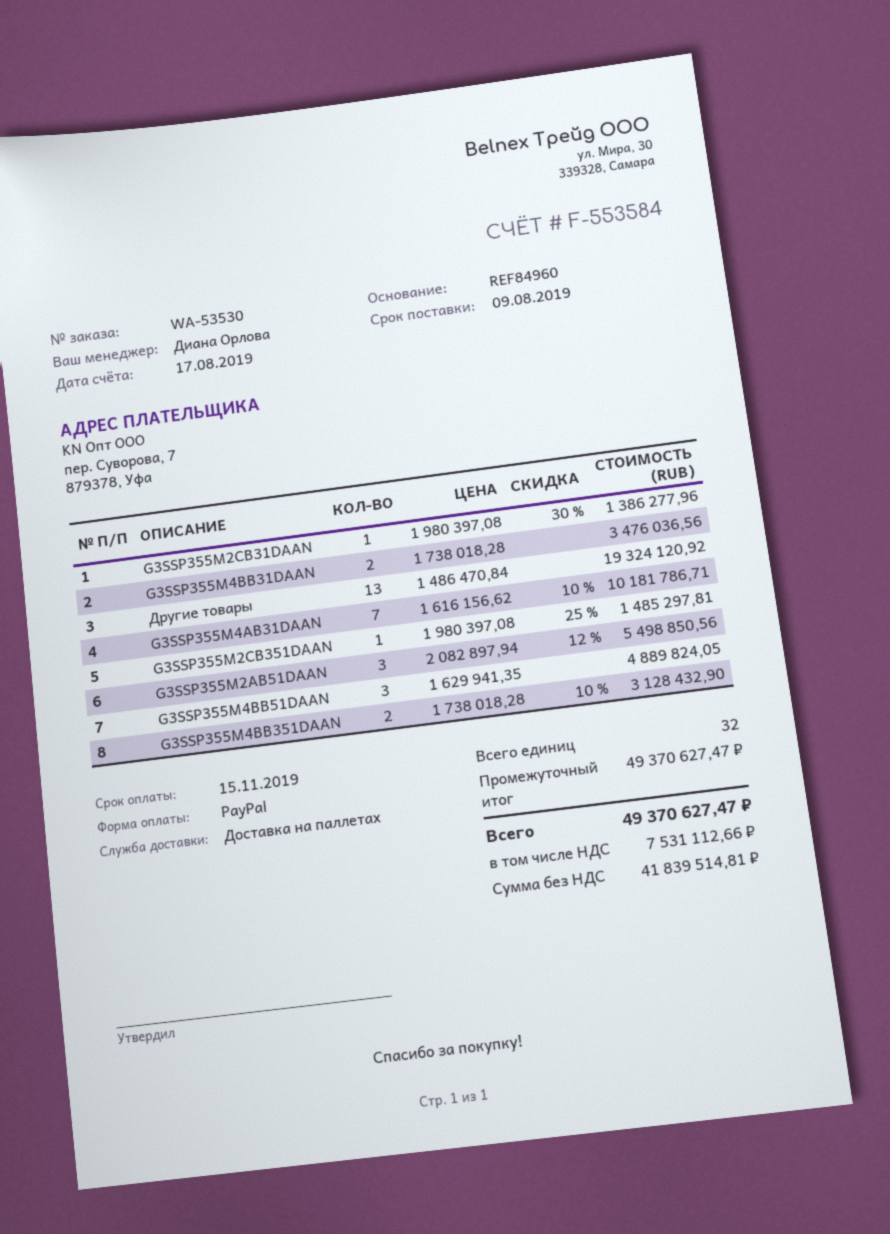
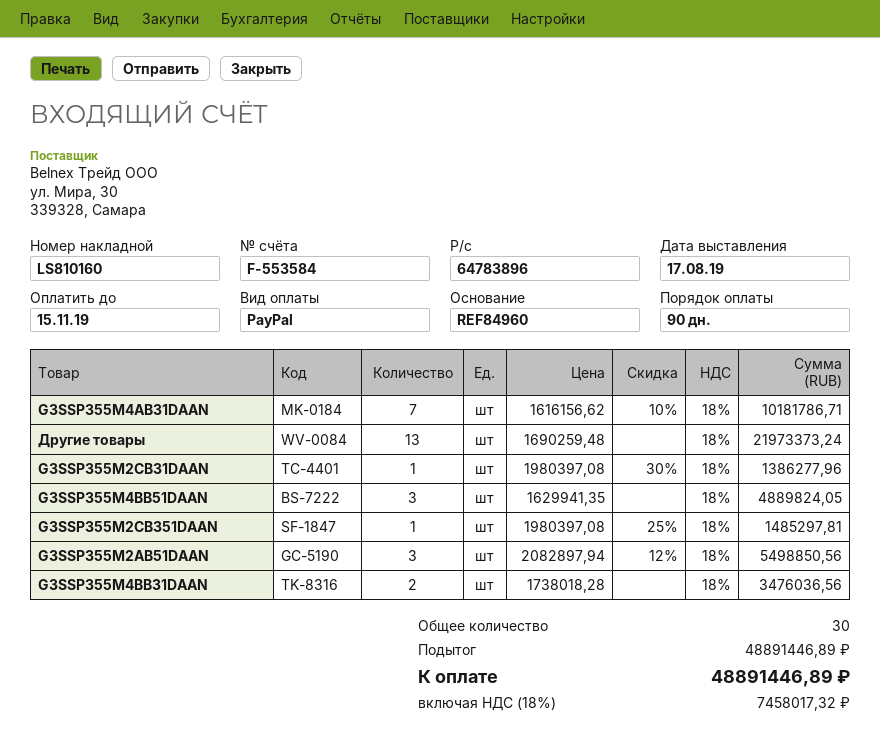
Другие товары: 13 x 1486470.84 = 19324120.92 -> 13 x 1690259.48 = 21973373.24
G3SSP355M4BB351DAAN: 2 x 1738018.28 - 10% = 3128432.90 -> none
total quantity: 32 -> 30
subtotal: 49370627.47 -> 48891446.89
tax: 7531112.66 -> 7458017.32
total: 49370627.47 -> 48891446.89

